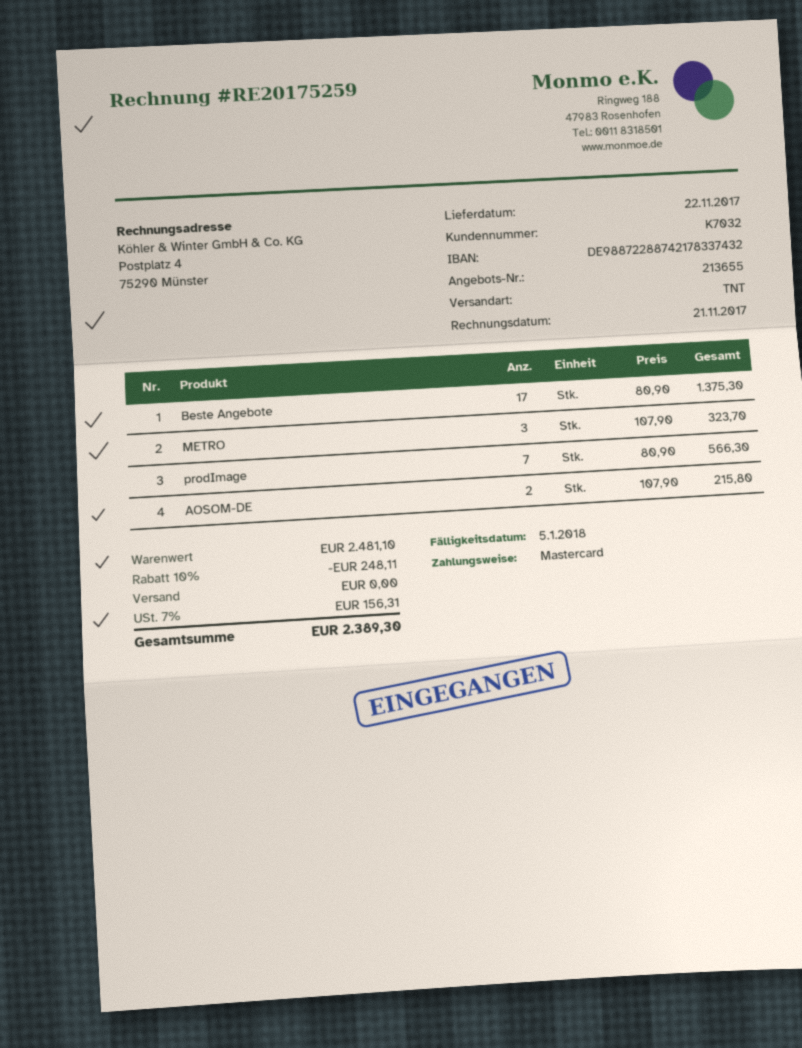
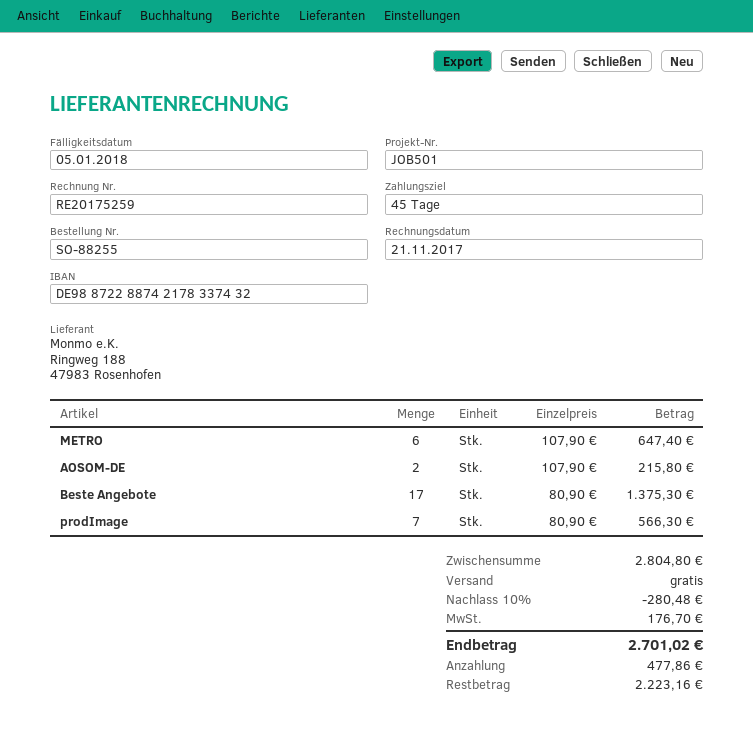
METRO: 3 x 107.90 = 323.70 -> 6 x 107.90 = 647.40
subtotal: 2481.10 -> 2804.80
discount: 10% = 248.11 -> 10% = 280.48
tax: 156.31 -> 176.70
total: 2389.30 -> 2701.02

